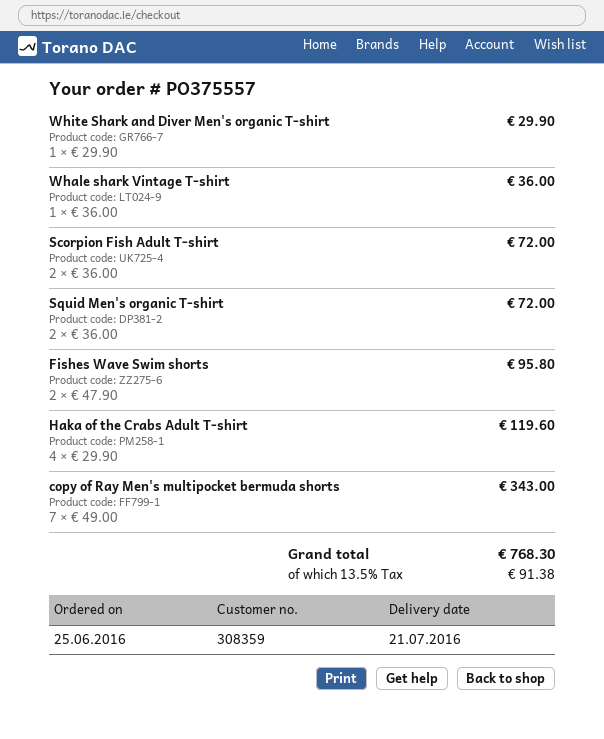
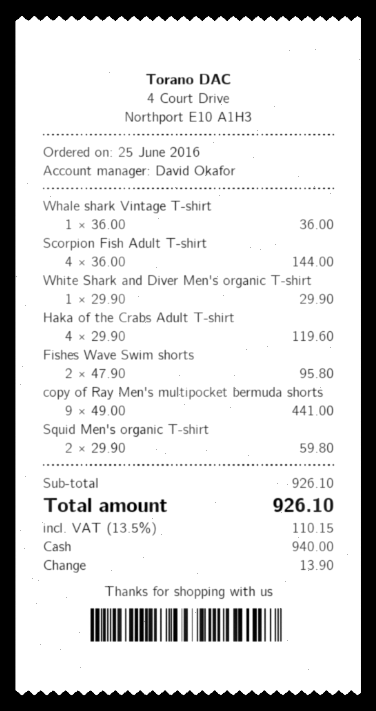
Scorpion Fish Adult T-shirt: 2 x 36.00 = 72.00 -> 4 x 36.00 = 144.00
Squid Men's organic T-shirt: 2 x 36.00 = 72.00 -> 2 x 29.90 = 59.80
copy of Ray Men's multipocket bermuda shorts: 7 x 49.00 = 343.00 -> 9 x 49.00 = 441.00
tax: 13.5% = 91.38 -> 13.5% = 110.15
total: 768.30 -> 926.10

